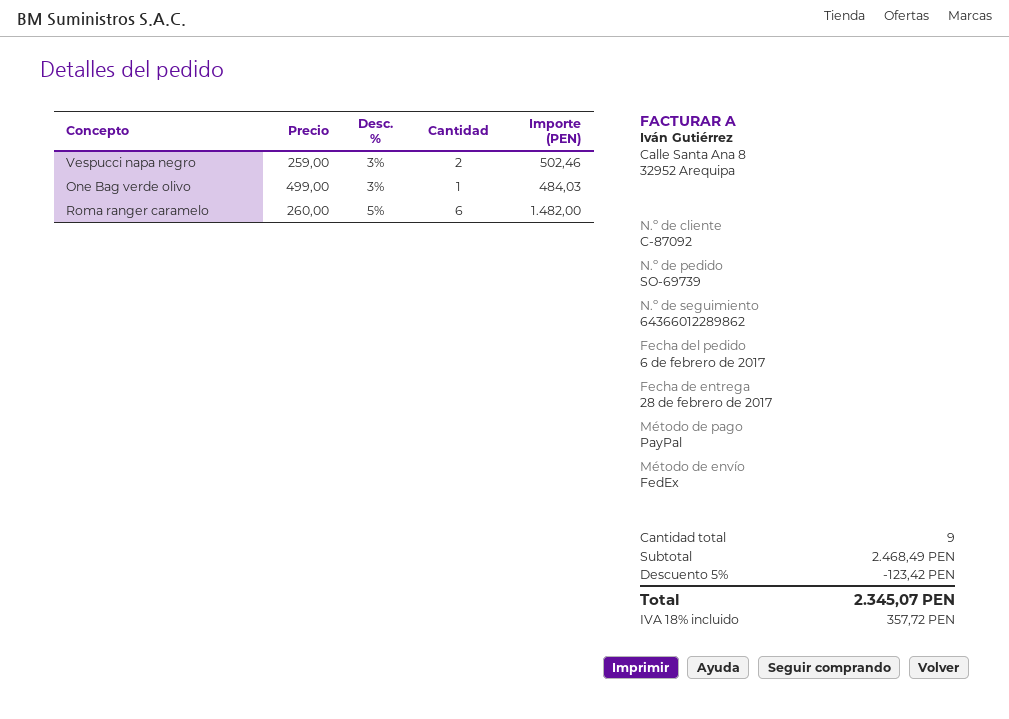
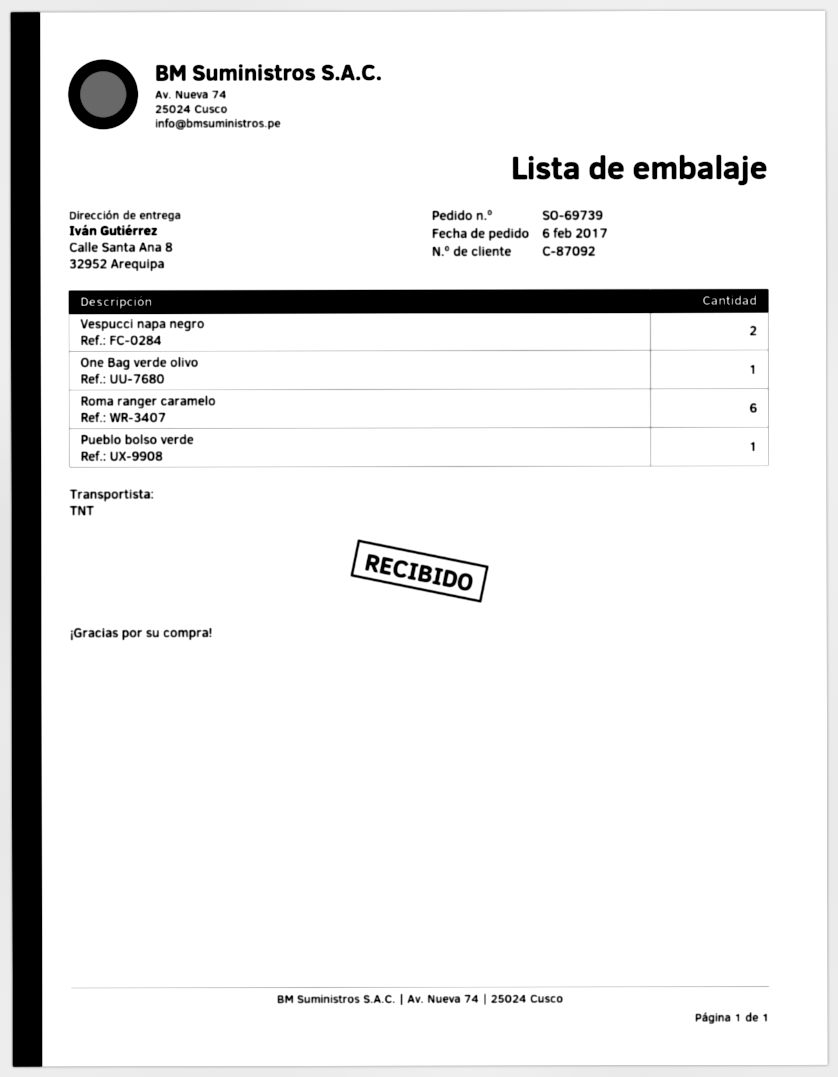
shipping method: FedEx -> TNT
Pueblo bolso verde: none -> 1

